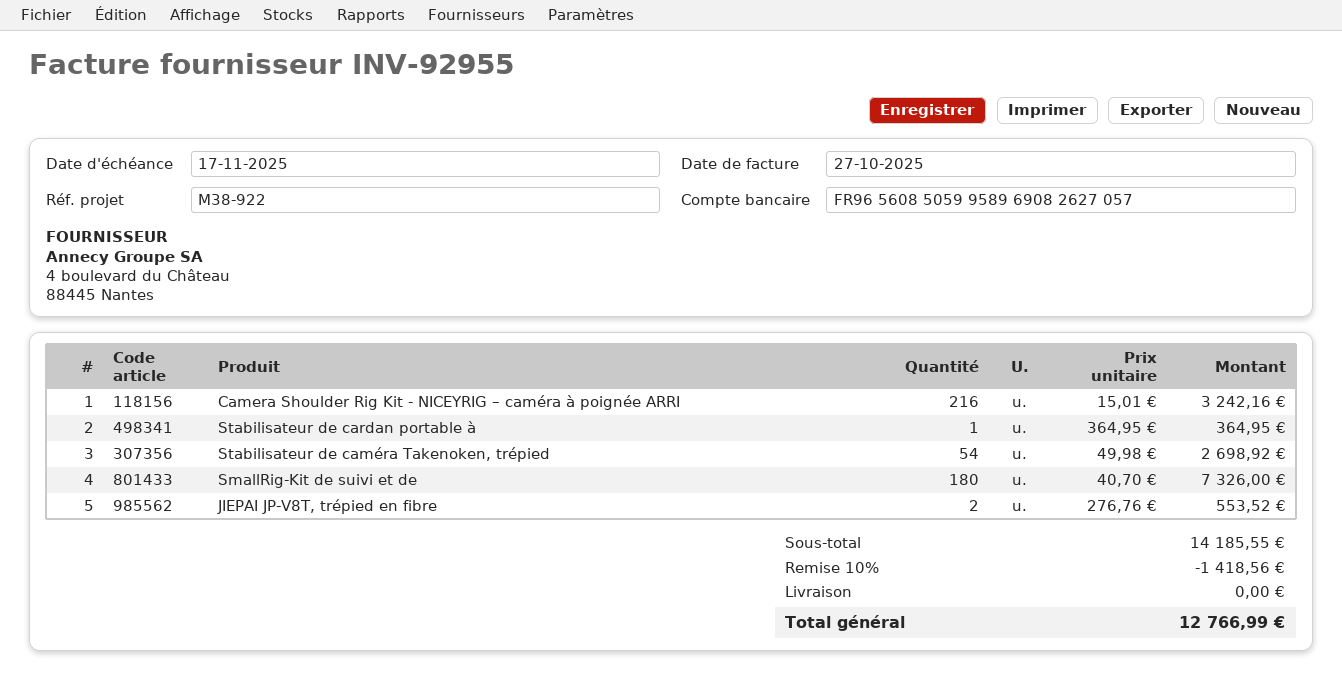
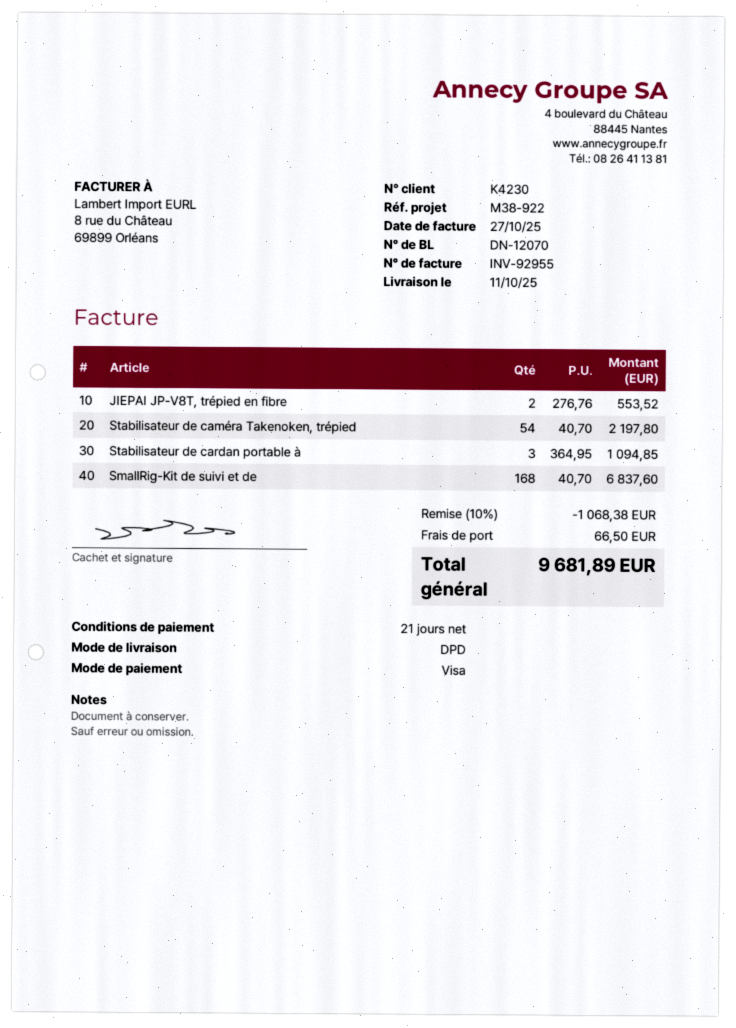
Camera Shoulder Rig Kit - NICEYRIG – caméra à poignée ARRI: 216 x 15.01 = 3242.16 -> none
Stabilisateur de cardan portable à: 1 x 364.95 = 364.95 -> 3 x 364.95 = 1094.85
Stabilisateur de caméra Takenoken, trépied: 54 x 49.98 = 2698.92 -> 54 x 40.70 = 2197.80
SmallRig-Kit de suivi et de: 180 x 40.70 = 7326.00 -> 168 x 40.70 = 6837.60
discount: 10% = 1418.56 -> 10% = 1068.38
shipping: 0.00 -> 66.50
total: 12766.99 -> 9681.89

